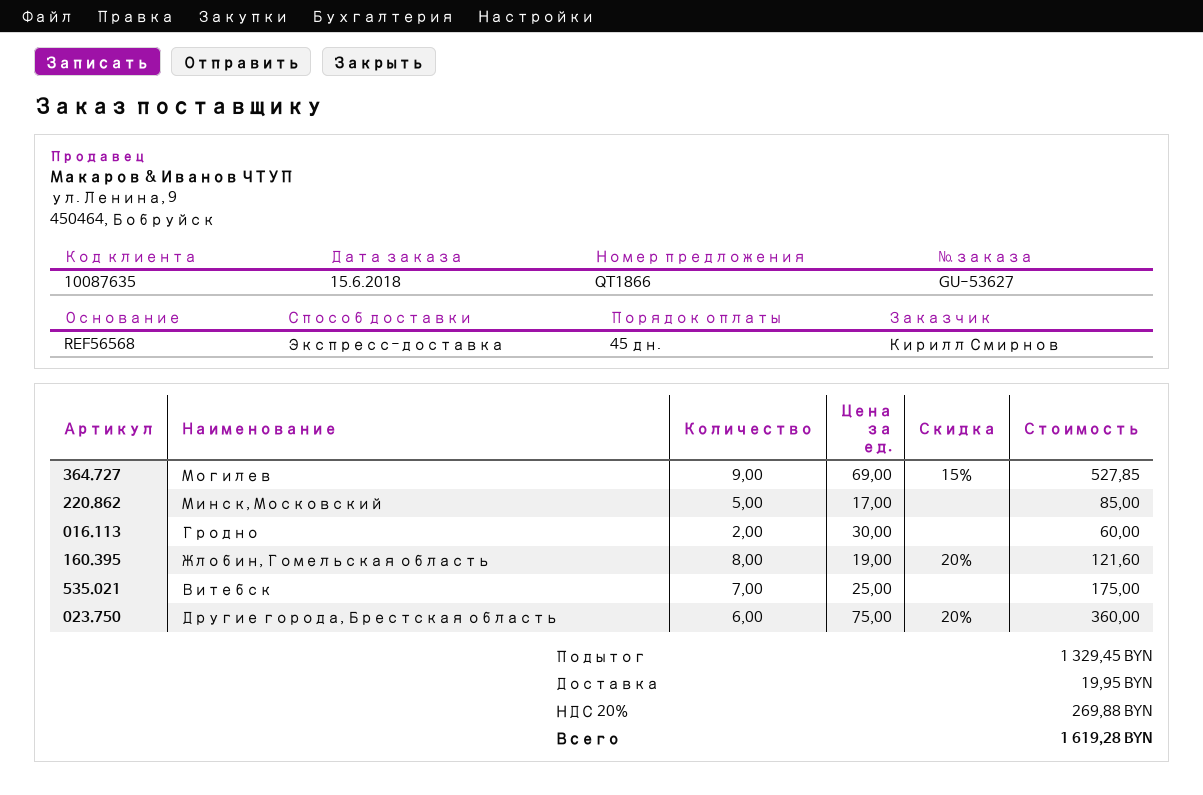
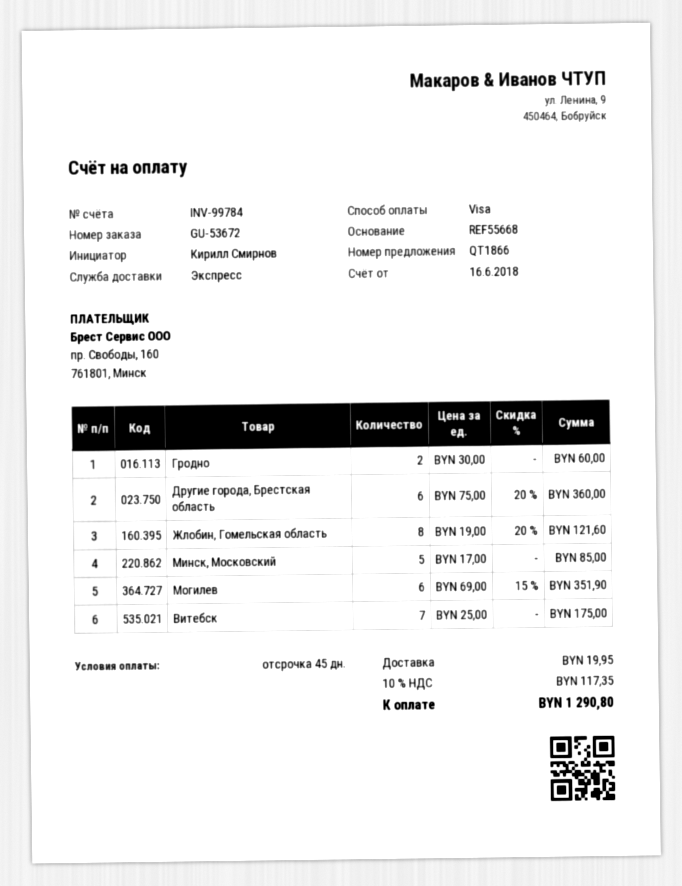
order number: GU-53627 -> GU-53672
reference: REF56568 -> REF55668
Могилев: 9 x 69.00 - 15% = 527.85 -> 6 x 69.00 - 15% = 351.90
tax: 20% = 269.88 -> 10% = 117.35
total: 1619.28 -> 1290.80

